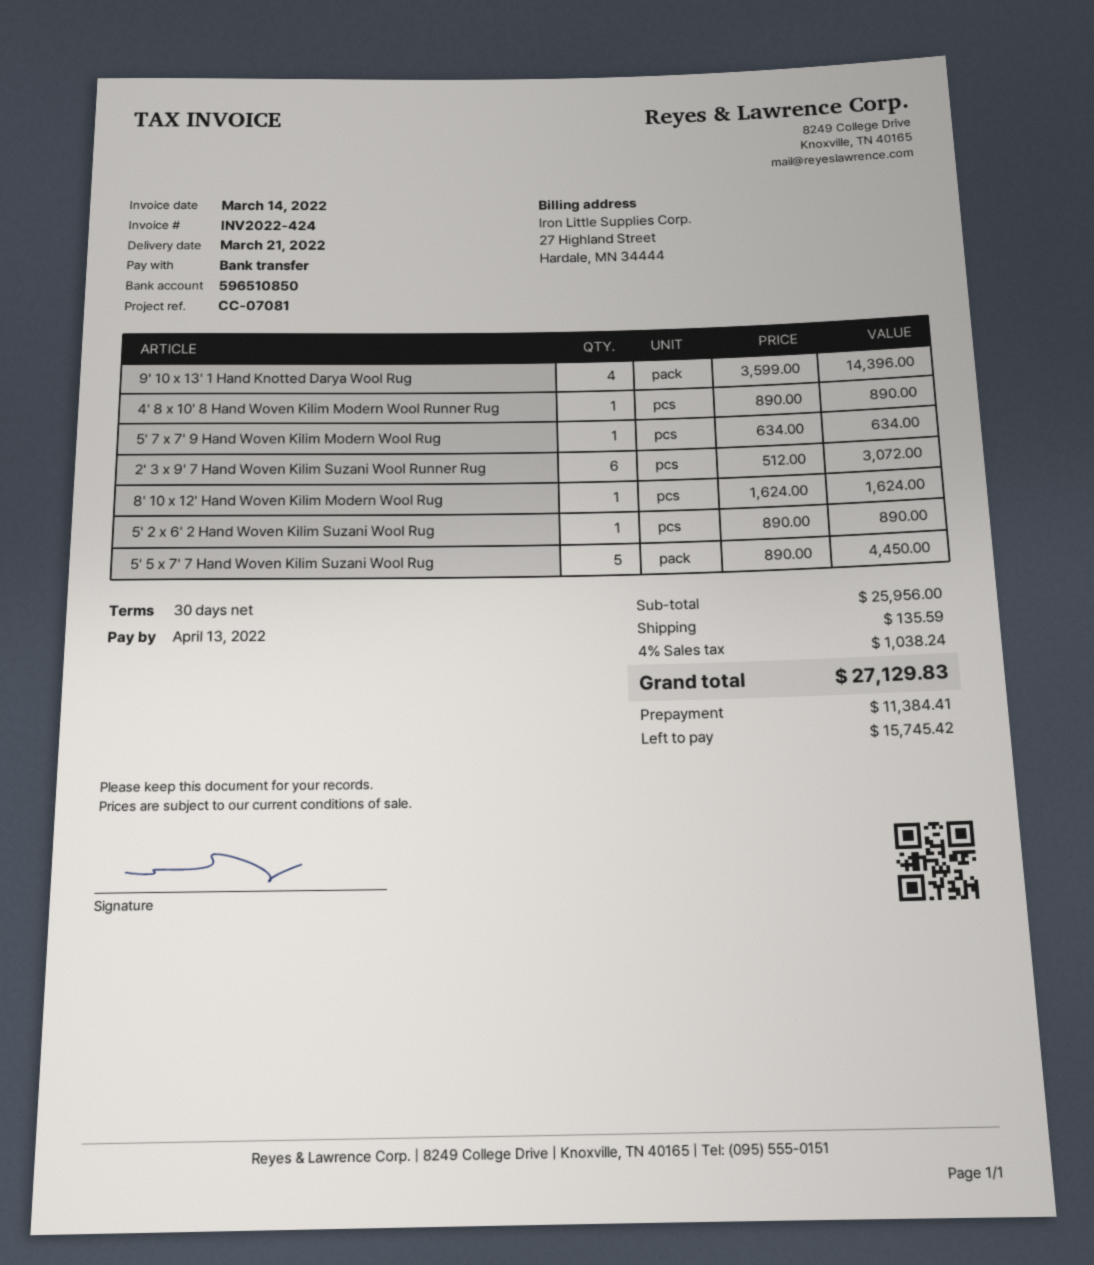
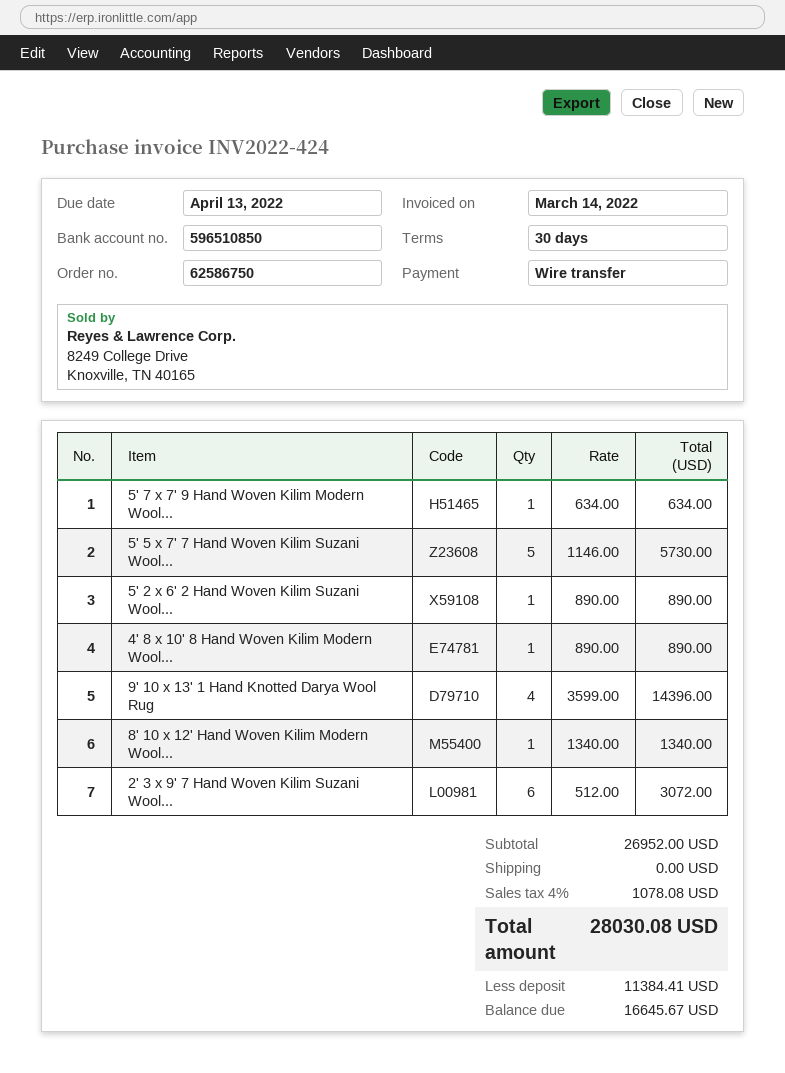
8' 10 x 12' Hand Woven Kilim Modern Wool Rug: 1 x 1624.00 = 1624.00 -> 1 x 1340.00 = 1340.00
5' 5 x 7' 7 Hand Woven Kilim Suzani Wool Rug: 5 x 890.00 = 4450.00 -> 5 x 1146.00 = 5730.00
subtotal: 25956.00 -> 26952.00
shipping: 135.59 -> 0.00
tax: 4% = 1038.24 -> 4% = 1078.08
total: 27129.83 -> 28030.08
balance: 15745.42 -> 16645.67

